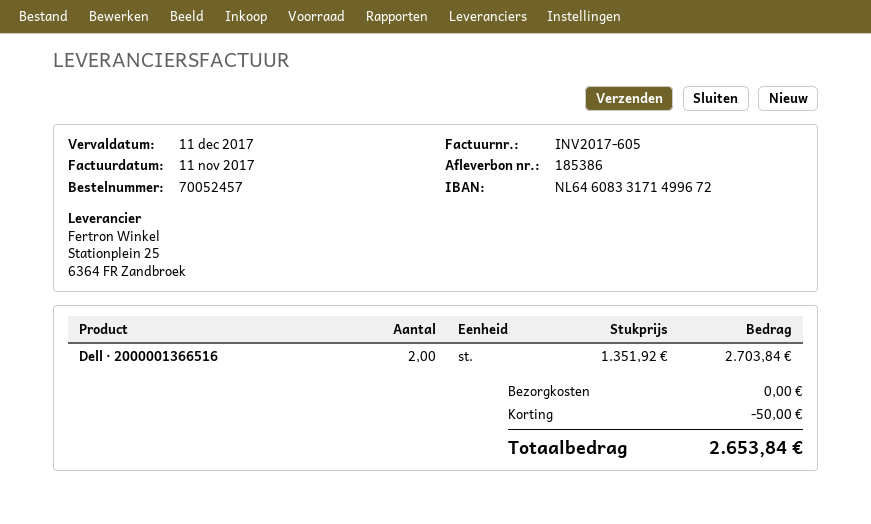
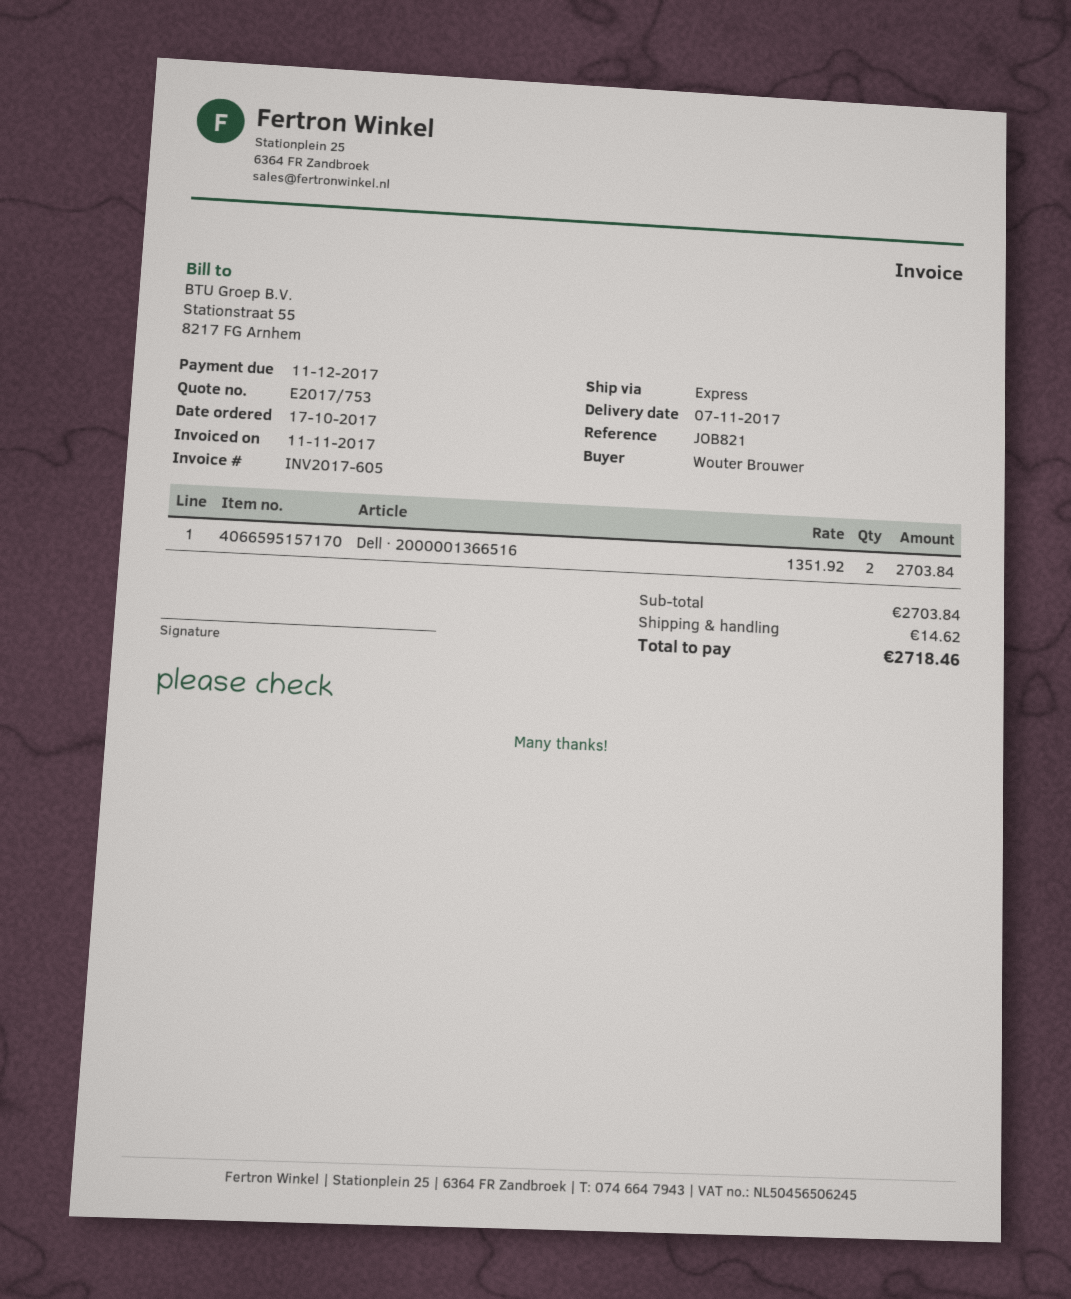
discount: 50.00 -> none
shipping: 0.00 -> 14.62
total: 2653.84 -> 2718.46

